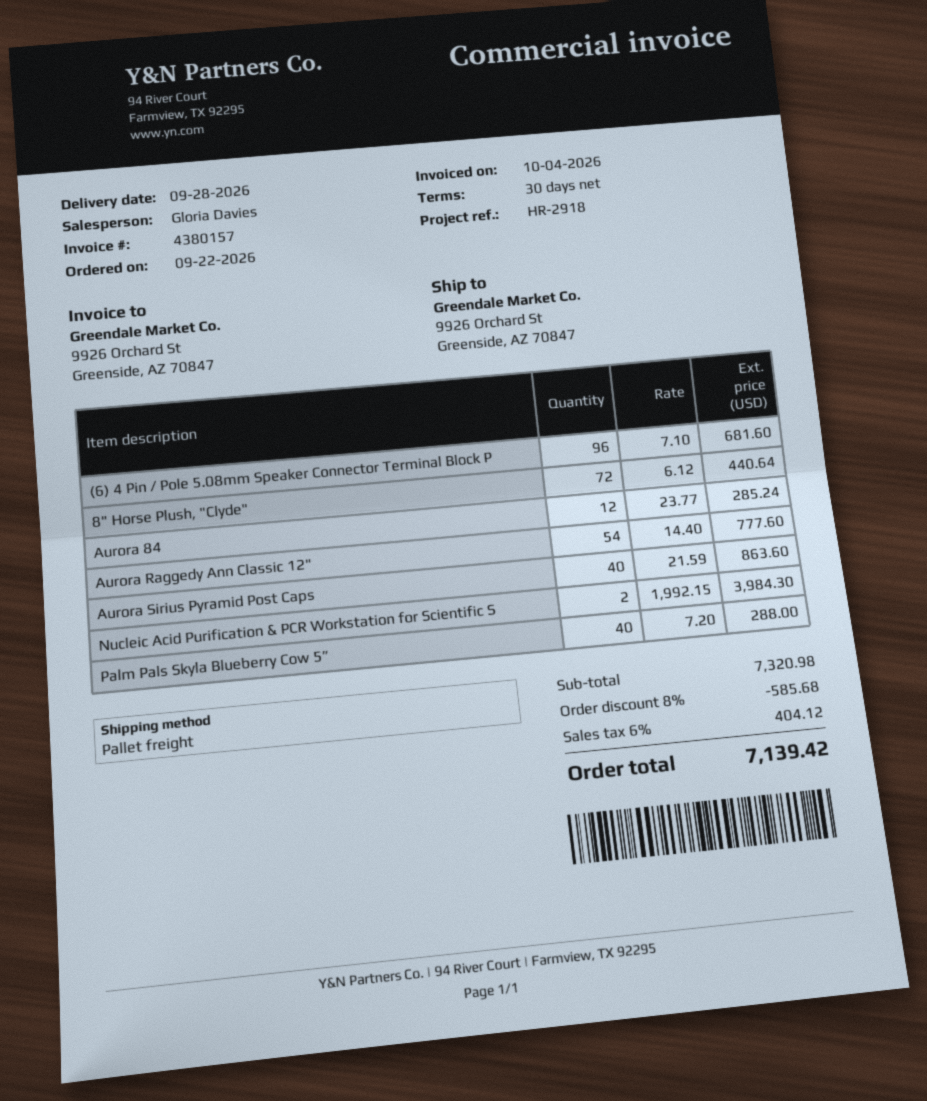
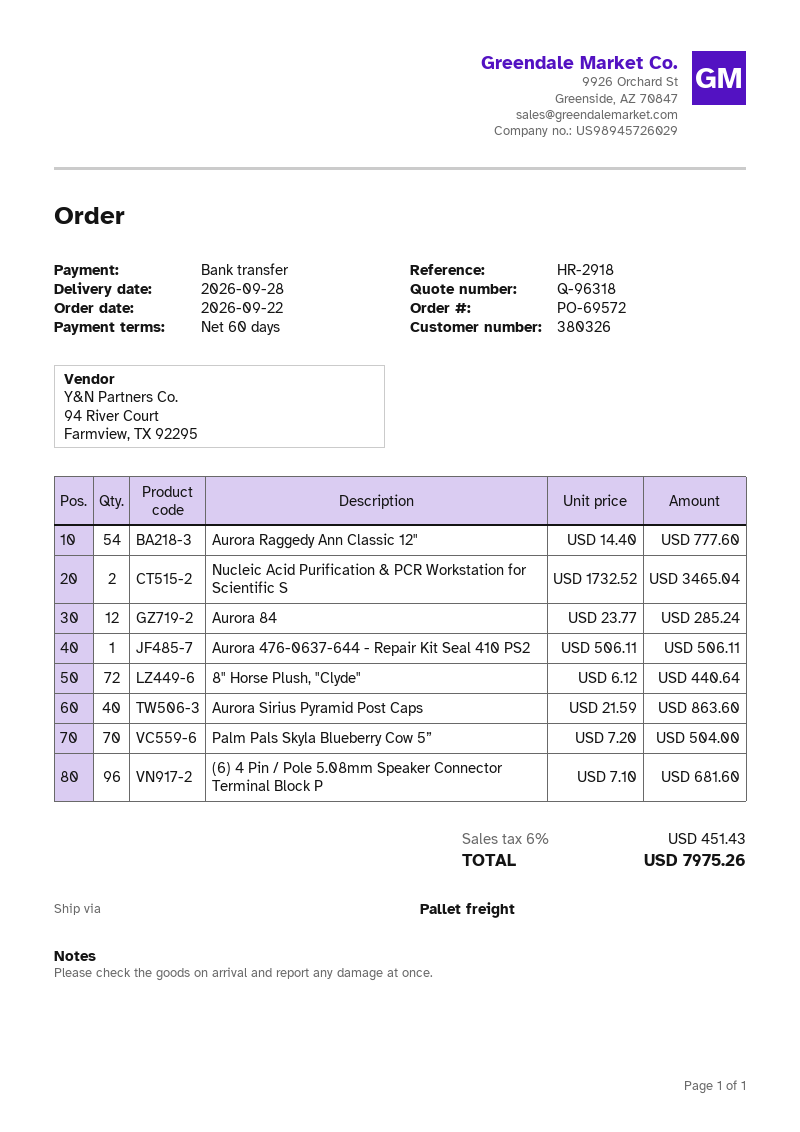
payment terms: 30 days -> 60 days
Nucleic Acid Purification & PCR Workstation for Scientific S: 2 x 1992.15 = 3984.30 -> 2 x 1732.52 = 3465.04
Palm Pals Skyla Blueberry Cow 5”: 40 x 7.20 = 288.00 -> 70 x 7.20 = 504.00
Aurora 476-0637-644 - Repair Kit Seal 410 PS2: none -> 1 x 506.11 = 506.11
discount: 8% = 585.68 -> none
tax: 6% = 404.12 -> 6% = 451.43
total: 7139.42 -> 7975.26

